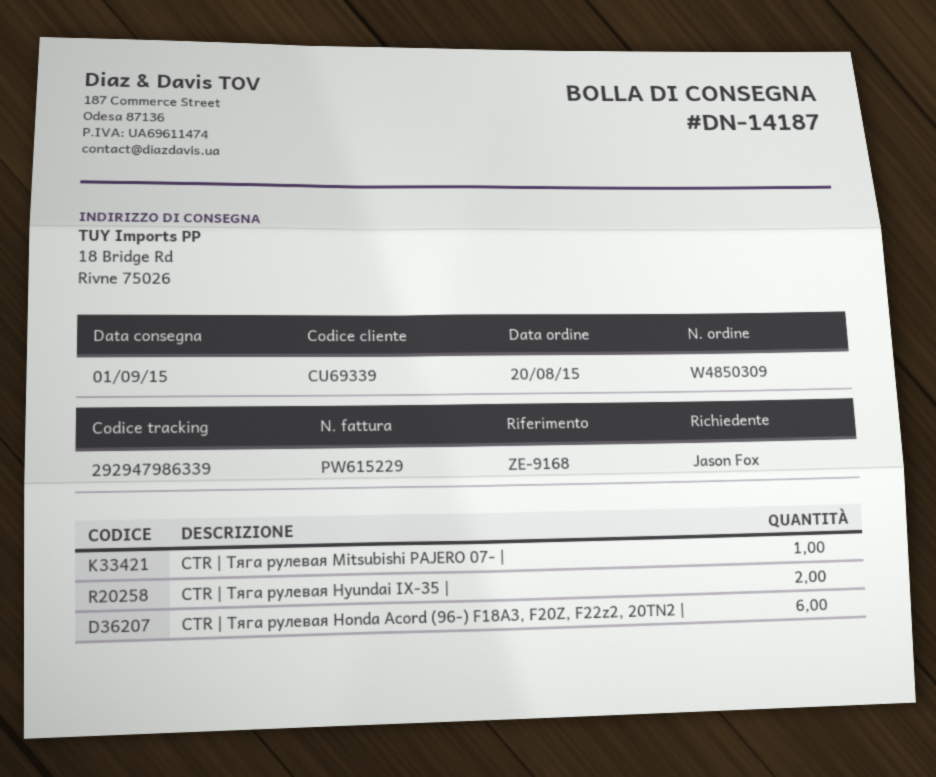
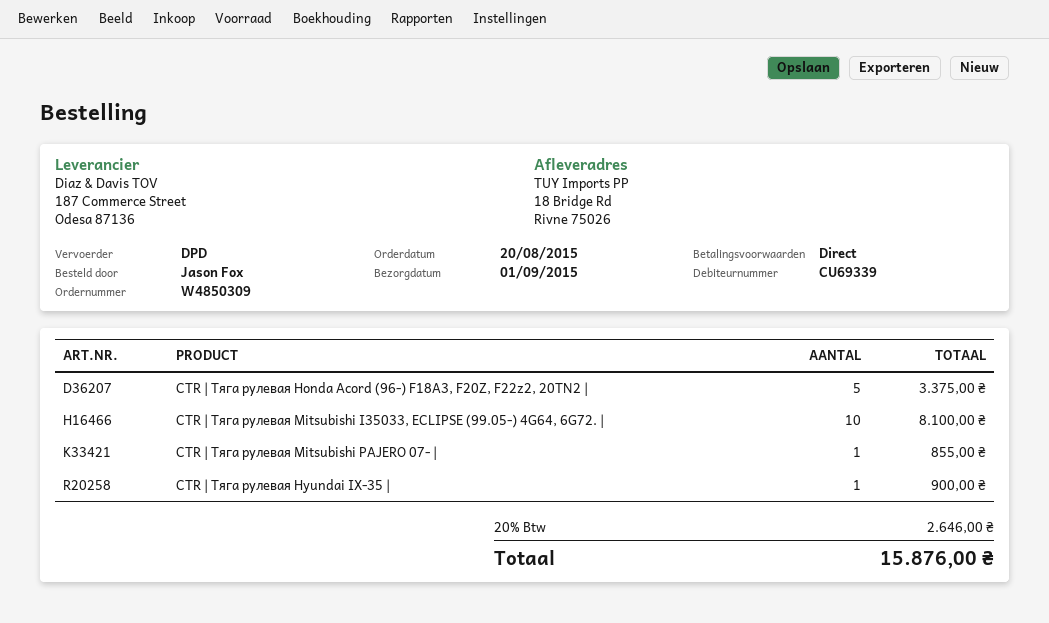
CTR | Тяга рулевая Hyundai IX-35 |: 2 -> 1
CTR | Тяга рулевая Honda Acord (96-) F18A3, F20Z, F22z2, 20TN2 |: 6 -> 5
CTR | Тяга рулевая Mitsubishi I35033, ECLIPSE (99.05-) 4G64, 6G72. |: none -> 10

